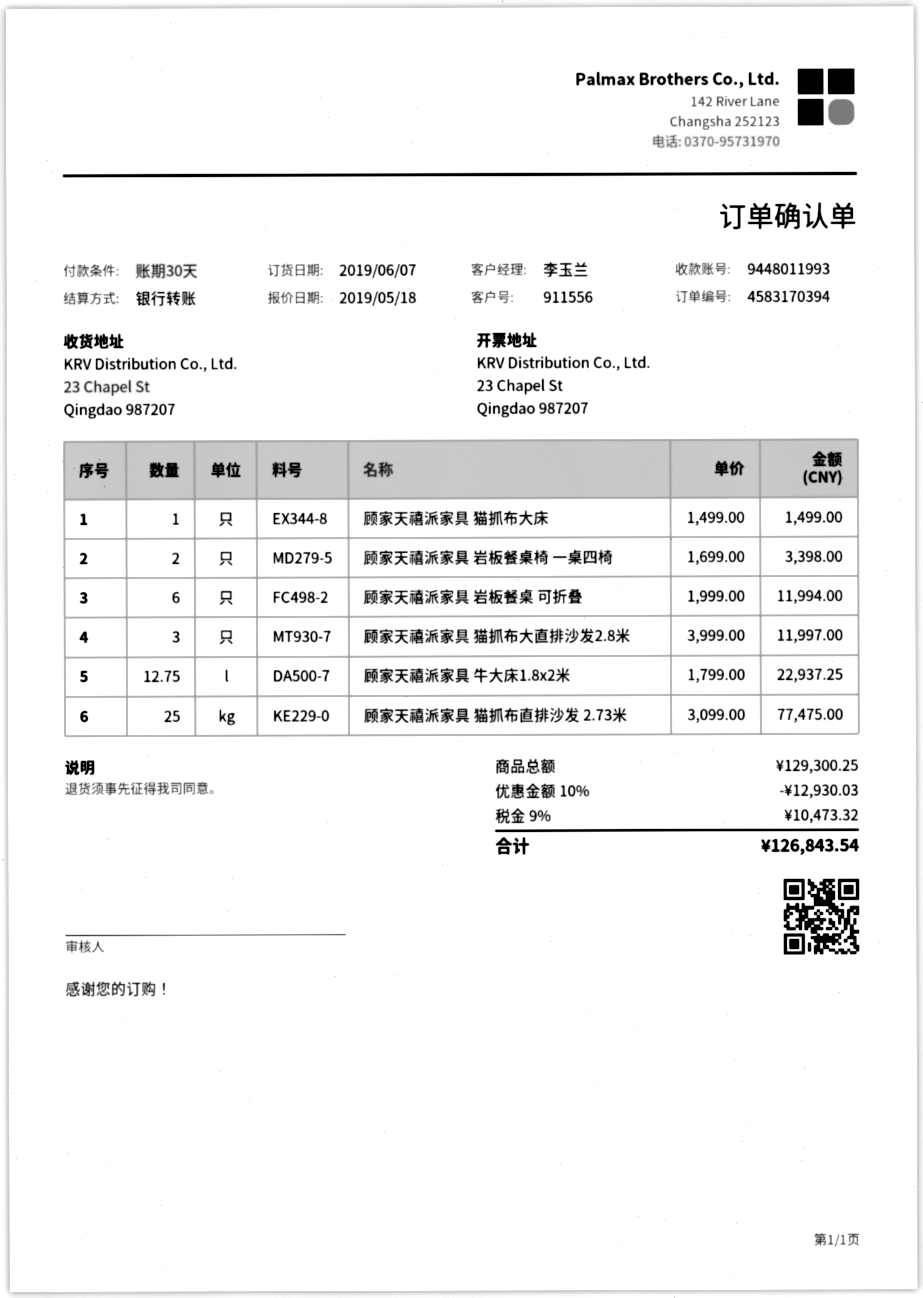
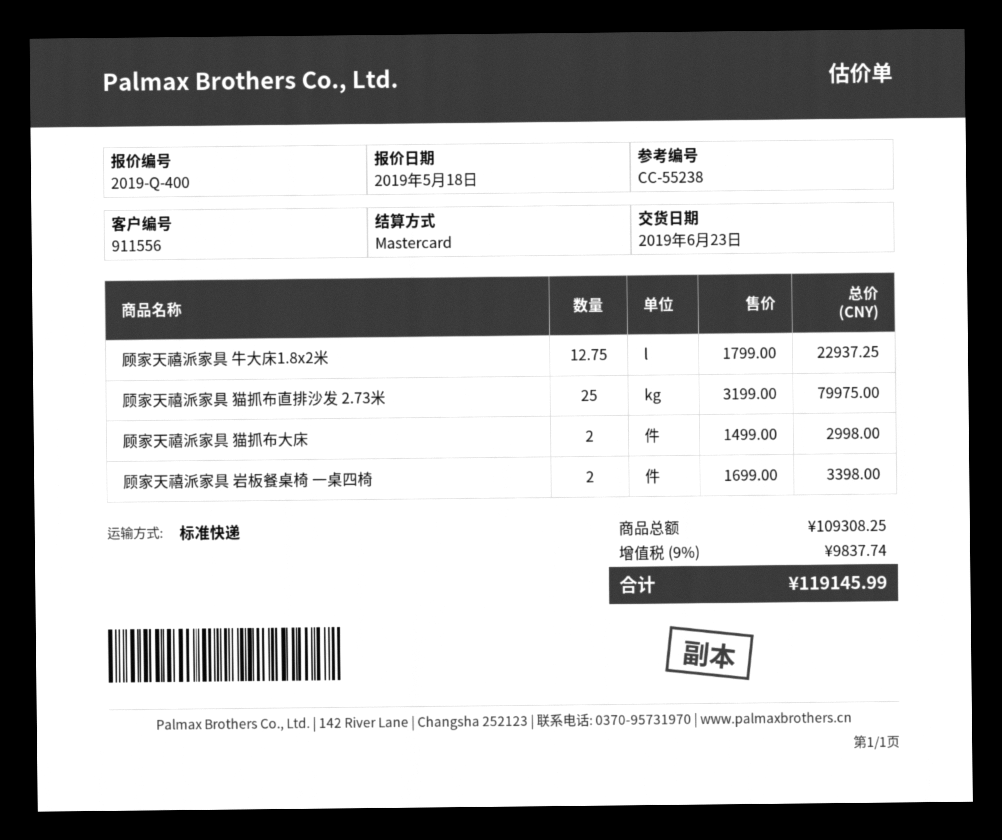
payment method: bank transfer -> Mastercard
顾家天禧派家具 猫抓布大床: 1 x 1499.00 = 1499.00 -> 2 x 1499.00 = 2998.00
顾家天禧派家具 岩板餐桌 可折叠: 6 x 1999.00 = 11994.00 -> none
顾家天禧派家具 猫抓布大直排沙发2.8米: 3 x 3999.00 = 11997.00 -> none
顾家天禧派家具 猫抓布直排沙发 2.73米: 25 x 3099.00 = 77475.00 -> 25 x 3199.00 = 79975.00
subtotal: 129300.25 -> 109308.25
discount: 10% = 12930.03 -> none
tax: 9% = 10473.32 -> 9% = 9837.74
total: 126843.54 -> 119145.99

